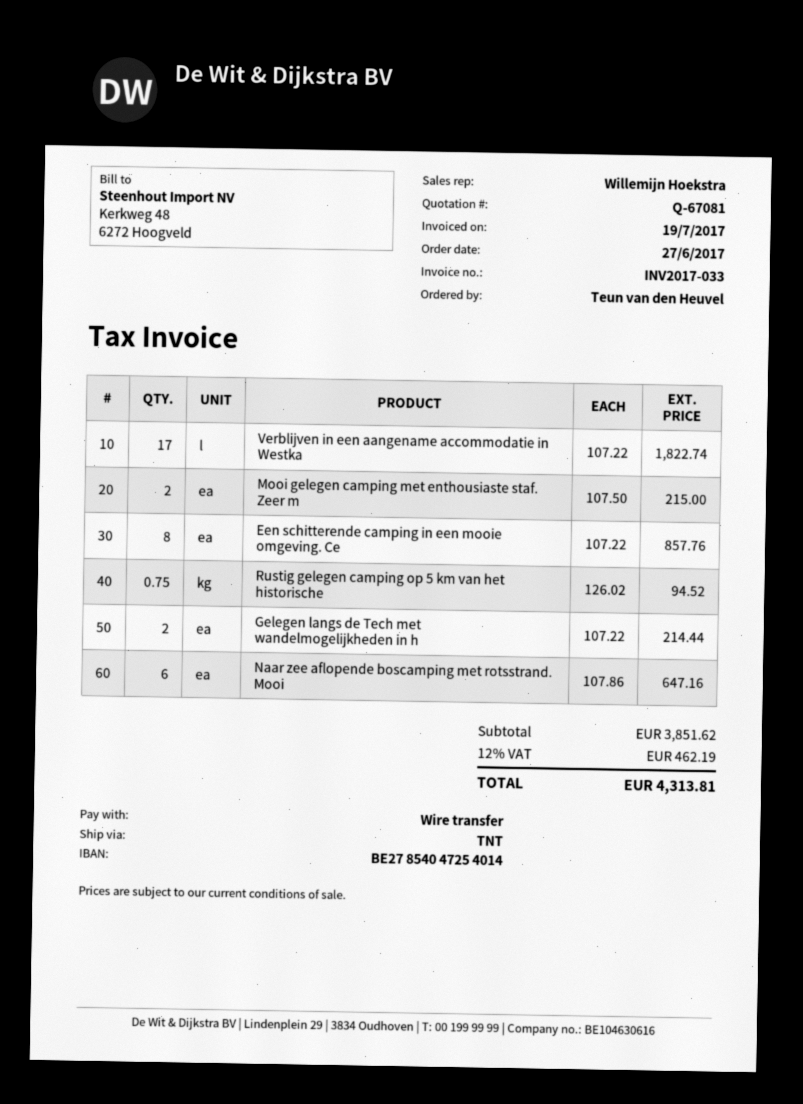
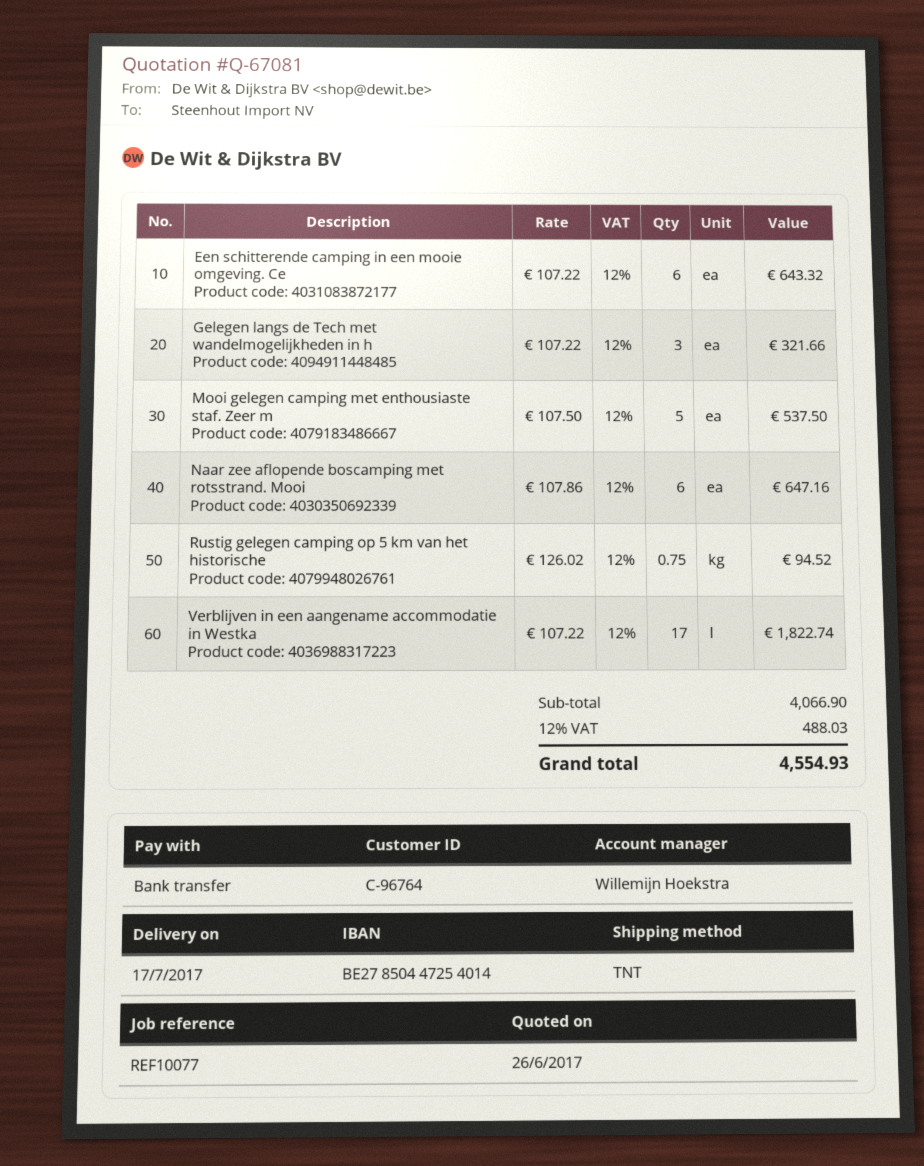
bank account: BE27854047254014 -> BE27850447254014
Mooi gelegen camping met enthousiaste staf. Zeer m: 2 x 107.50 = 215.00 -> 5 x 107.50 = 537.50
Een schitterende camping in een mooie omgeving. Ce: 8 x 107.22 = 857.76 -> 6 x 107.22 = 643.32
Gelegen langs de Tech met wandelmogelijkheden in h: 2 x 107.22 = 214.44 -> 3 x 107.22 = 321.66
subtotal: 3851.62 -> 4066.90
tax: 12% = 462.19 -> 12% = 488.03
total: 4313.81 -> 4554.93

